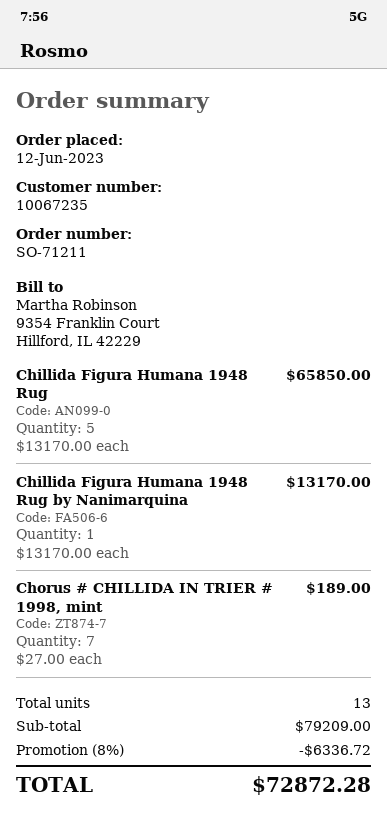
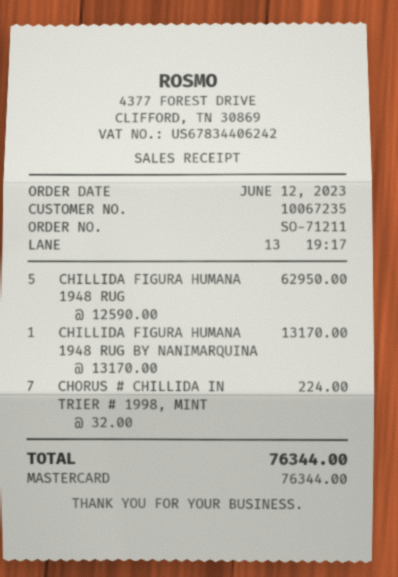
Chillida Figura Humana 1948 Rug: 5 x 13170.00 = 65850.00 -> 5 x 12590.00 = 62950.00
Chorus # CHILLIDA IN TRIER # 1998, mint: 7 x 27.00 = 189.00 -> 7 x 32.00 = 224.00
discount: 8% = 6336.72 -> none
total: 72872.28 -> 76344.00

